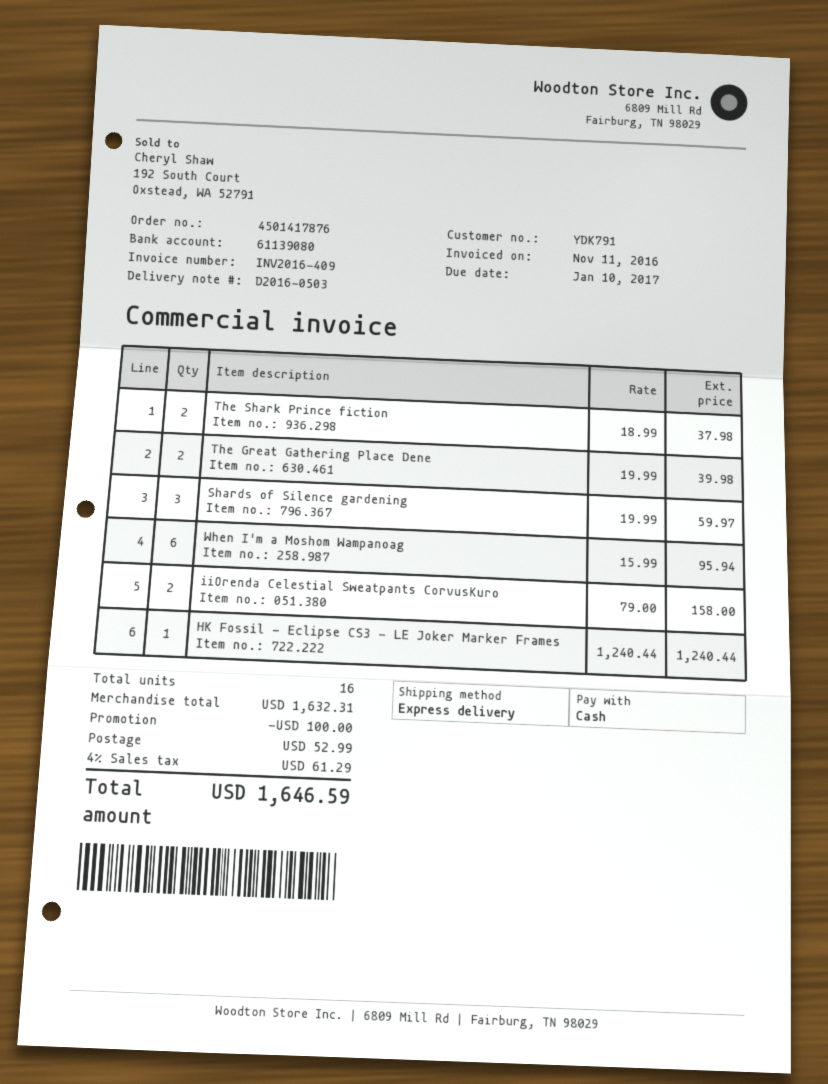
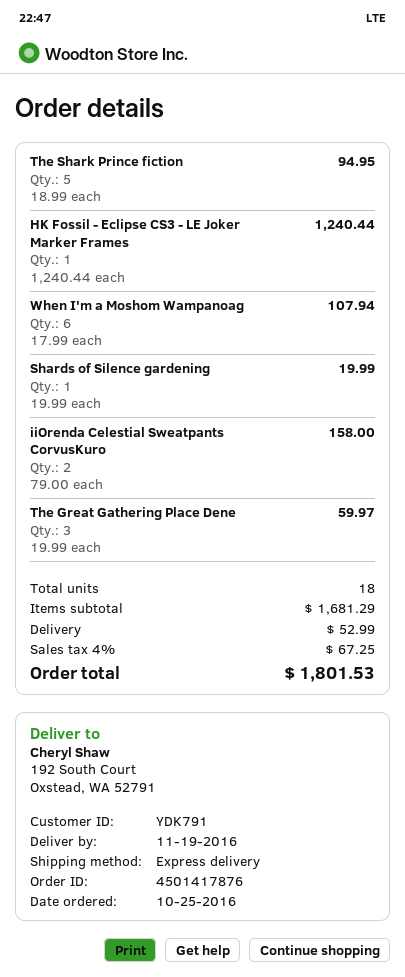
The Shark Prince fiction: 2 x 18.99 = 37.98 -> 5 x 18.99 = 94.95
The Great Gathering Place Dene: 2 x 19.99 = 39.98 -> 3 x 19.99 = 59.97
Shards of Silence gardening: 3 x 19.99 = 59.97 -> 1 x 19.99 = 19.99
When I'm a Moshom Wampanoag: 6 x 15.99 = 95.94 -> 6 x 17.99 = 107.94
total quantity: 16 -> 18
subtotal: 1632.31 -> 1681.29
discount: 100.00 -> none
tax: 4% = 61.29 -> 4% = 67.25
total: 1646.59 -> 1801.53

